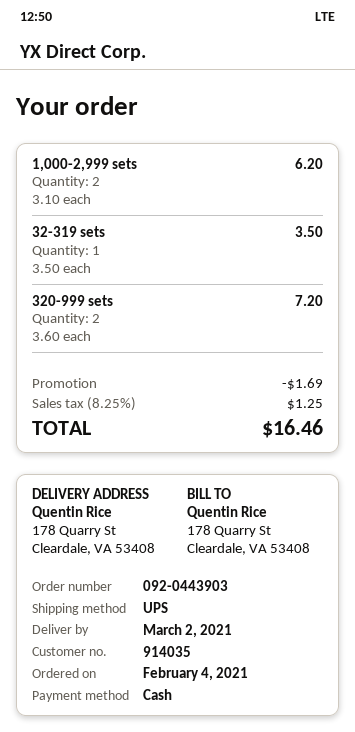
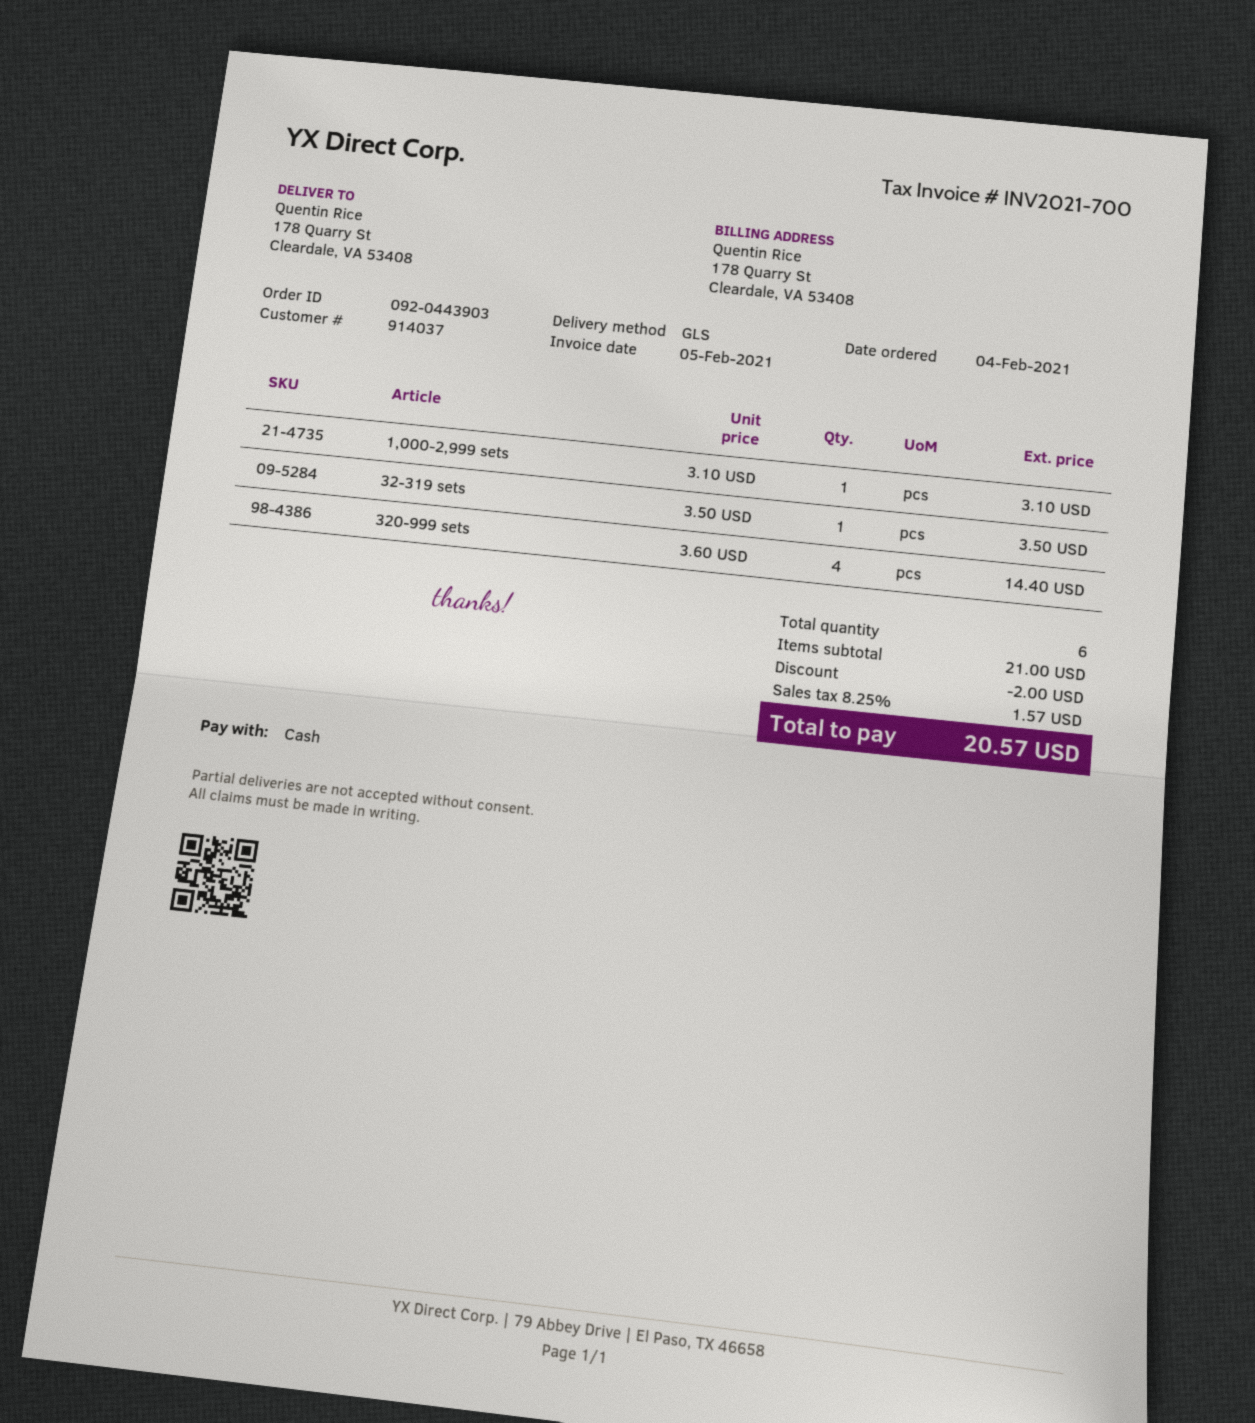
customer number: 914035 -> 914037
shipping method: UPS -> GLS
1,000-2,999 sets: 2 x 3.10 = 6.20 -> 1 x 3.10 = 3.10
320-999 sets: 2 x 3.60 = 7.20 -> 4 x 3.60 = 14.40
discount: 1.69 -> 2.00
tax: 8.25% = 1.25 -> 8.25% = 1.57
total: 16.46 -> 20.57

